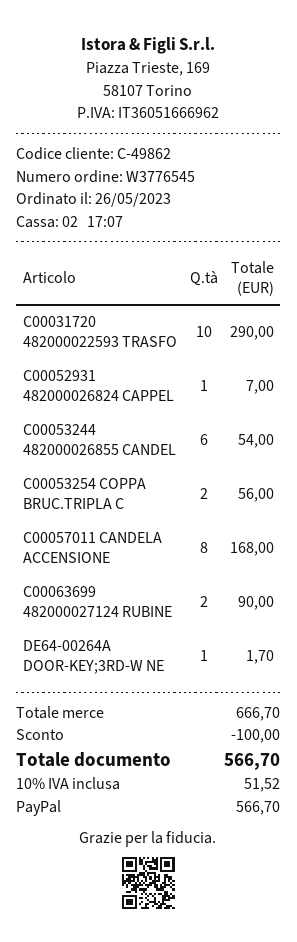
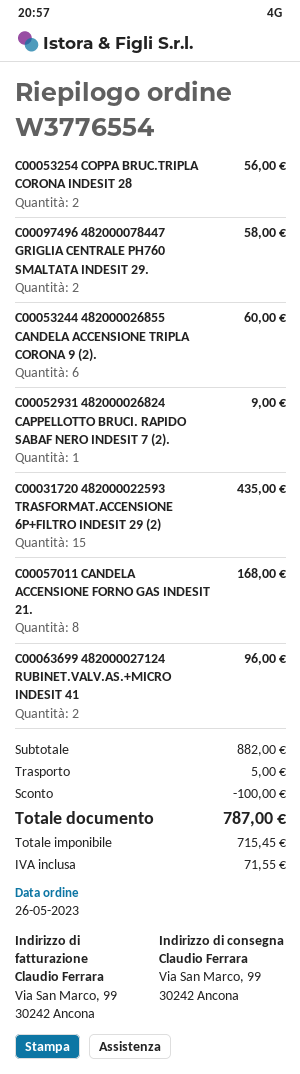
order number: W3776545 -> W3776554
C00031720 482000022593 TRASFO: 10 for 290.00 -> 15 for 435.00
C00052931 482000026824 CAPPEL: 1 for 7.00 -> 1 for 9.00
C00053244 482000026855 CANDEL: 6 for 54.00 -> 6 for 60.00
C00063699 482000027124 RUBINE: 2 for 90.00 -> 2 for 96.00
DE64-00264A DOOR-KEY;3RD-W NE: 1 for 1.70 -> none
C00097496 482000078447 GRIGLIA CENTRALE PH760 SMALTATA INDESIT 29.: none -> 2 for 58.00
subtotal: 666.70 -> 882.00
shipping: none -> 5.00
tax: 51.52 -> 71.55
total: 566.70 -> 787.00

